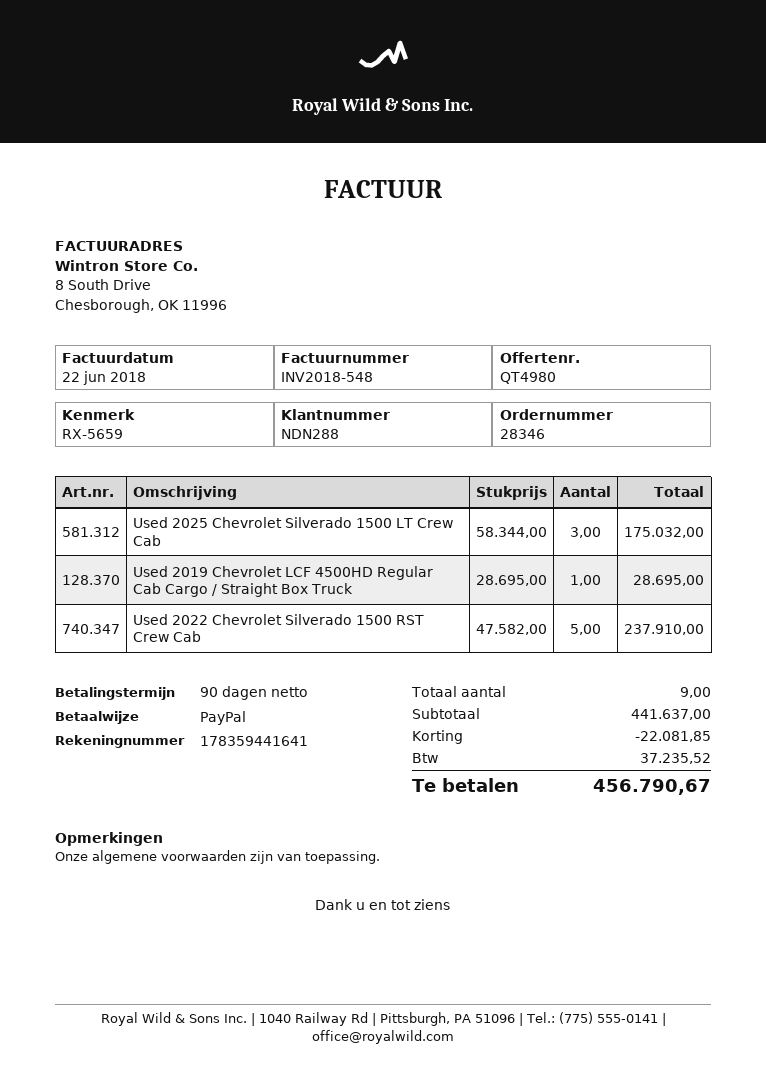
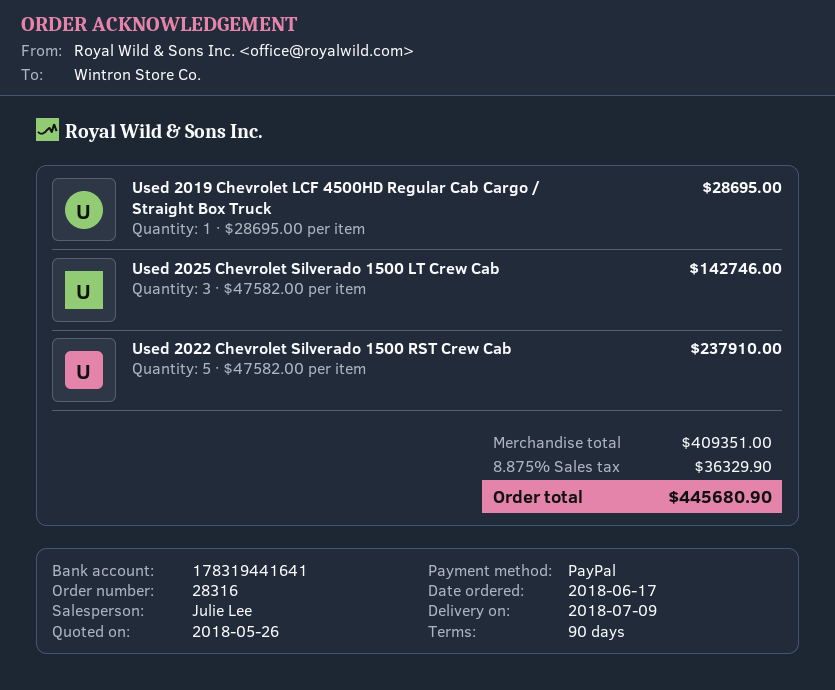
order number: 28346 -> 28316
bank account: 178359441641 -> 178319441641
Used 2025 Chevrolet Silverado 1500 LT Crew Cab: 3 x 58344.00 = 175032.00 -> 3 x 47582.00 = 142746.00
subtotal: 441637.00 -> 409351.00
discount: 22081.85 -> none
tax: 37235.52 -> 36329.90
total: 456790.67 -> 445680.90

